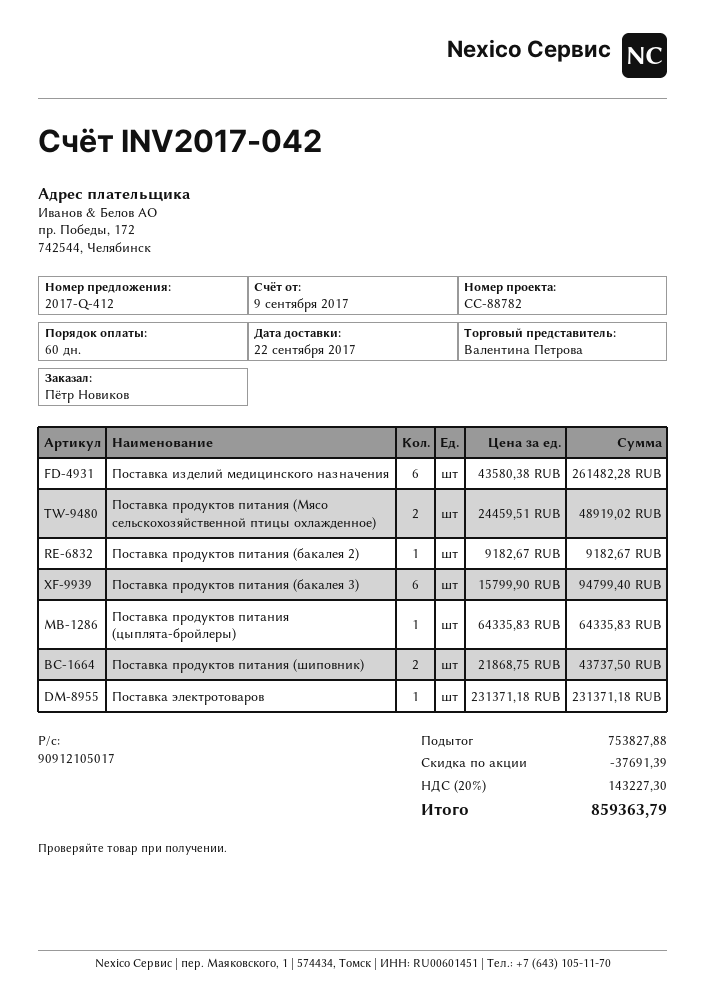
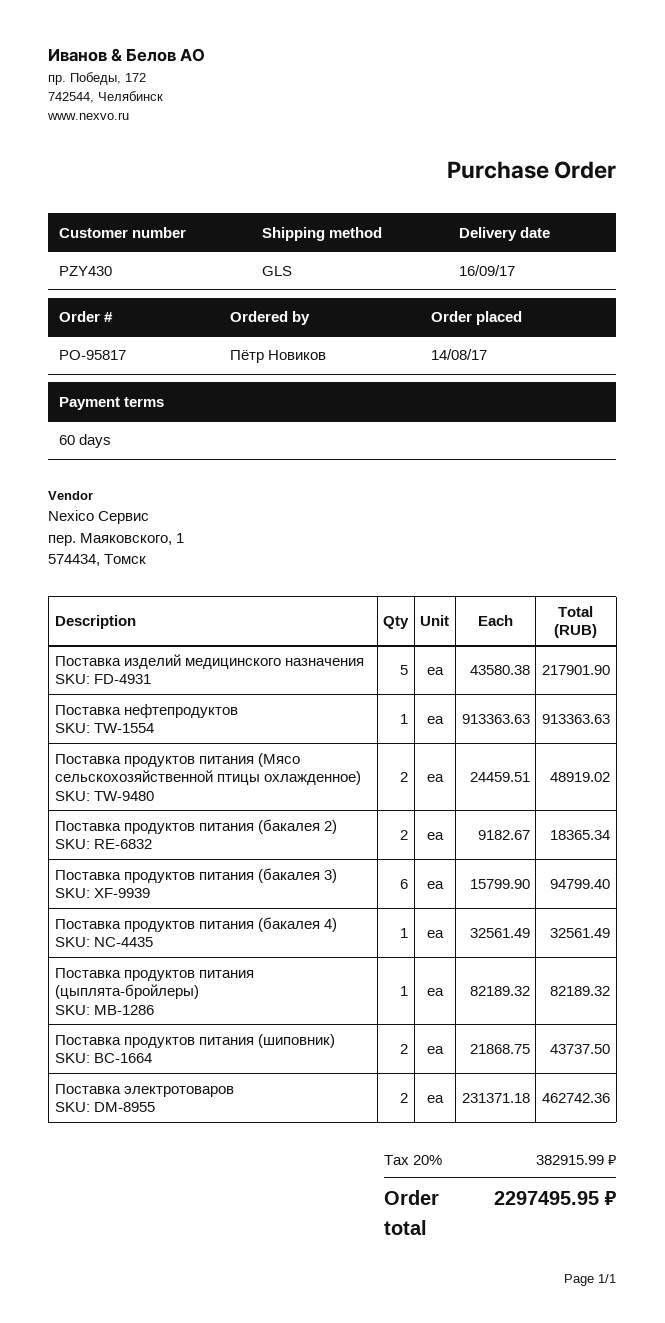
delivery date: 2017-09-22 -> 2017-09-16
Поставка изделий медицинского назначения: 6 x 43580.38 = 261482.28 -> 5 x 43580.38 = 217901.90
Поставка продуктов питания (бакалея 2): 1 x 9182.67 = 9182.67 -> 2 x 9182.67 = 18365.34
Поставка продуктов питания (цыплята-бройлеры): 1 x 64335.83 = 64335.83 -> 1 x 82189.32 = 82189.32
Поставка электротоваров: 1 x 231371.18 = 231371.18 -> 2 x 231371.18 = 462742.36
Поставка нефтепродуктов: none -> 1 x 913363.63 = 913363.63
Поставка продуктов питания (бакалея 4): none -> 1 x 32561.49 = 32561.49
discount: 37691.39 -> none
tax: 20% = 143227.30 -> 20% = 382915.99
total: 859363.79 -> 2297495.95

